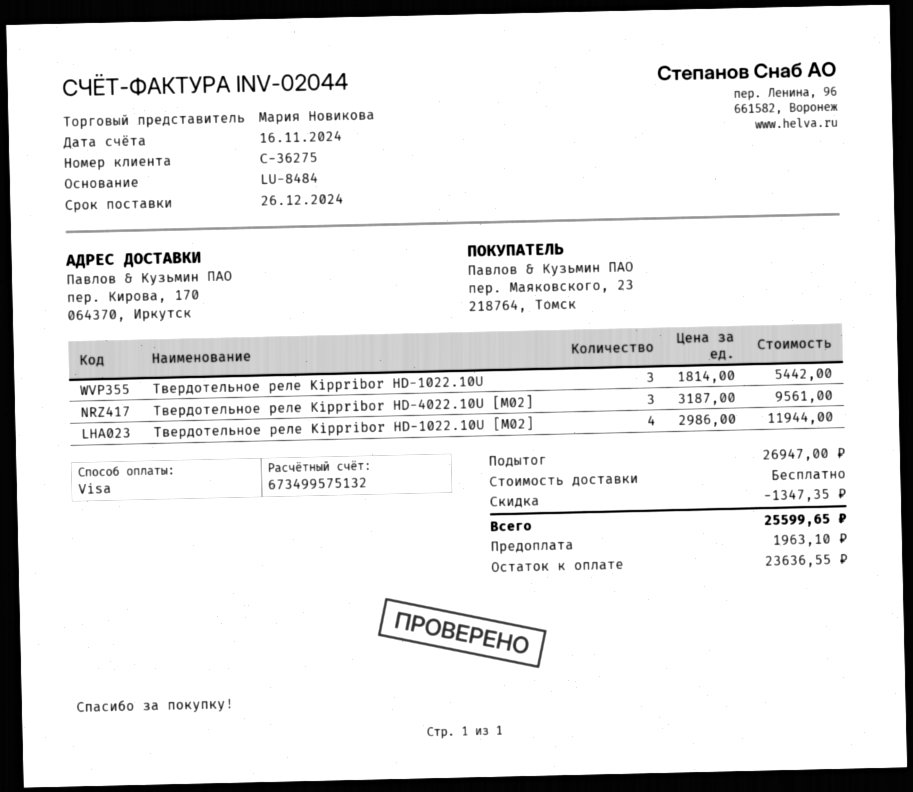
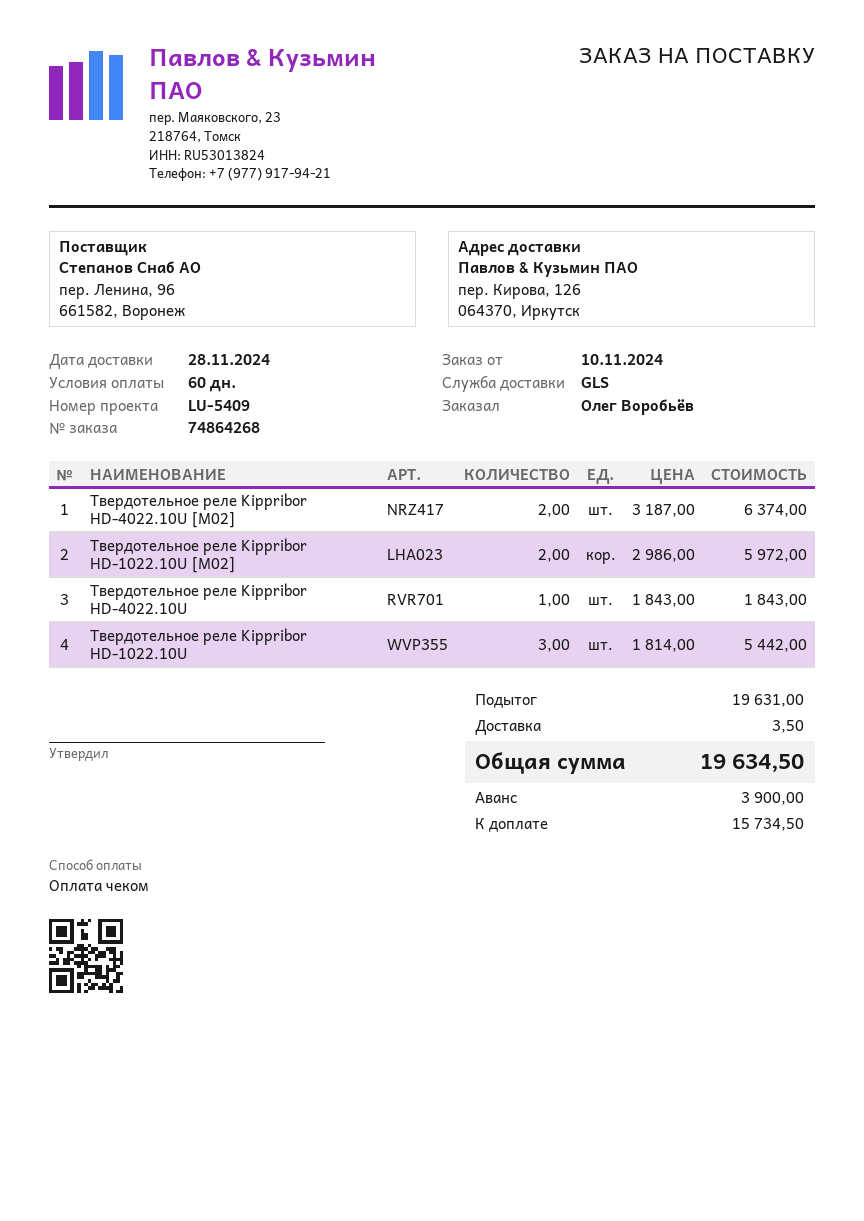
delivery date: 2024-12-26 -> 2024-11-28
reference: LU-8484 -> LU-5409
payment method: Visa -> cheque
ship to: пер. Кирова, 170, 064370, Иркутск -> пер. Кирова, 126, 064370, Иркутск
Твердотельное реле Kippribor HD-4022.10U [M02]: 3 x 3187.00 = 9561.00 -> 2 x 3187.00 = 6374.00
Твердотельное реле Kippribor HD-1022.10U [M02]: 4 x 2986.00 = 11944.00 -> 2 x 2986.00 = 5972.00
Твердотельное реле Kippribor HD-4022.10U: none -> 1 x 1843.00 = 1843.00
subtotal: 26947.00 -> 19631.00
discount: 1347.35 -> none
shipping: 0.00 -> 3.50
total: 25599.65 -> 19634.50
deposit: 1963.10 -> 3900.00
balance: 23636.55 -> 15734.50

